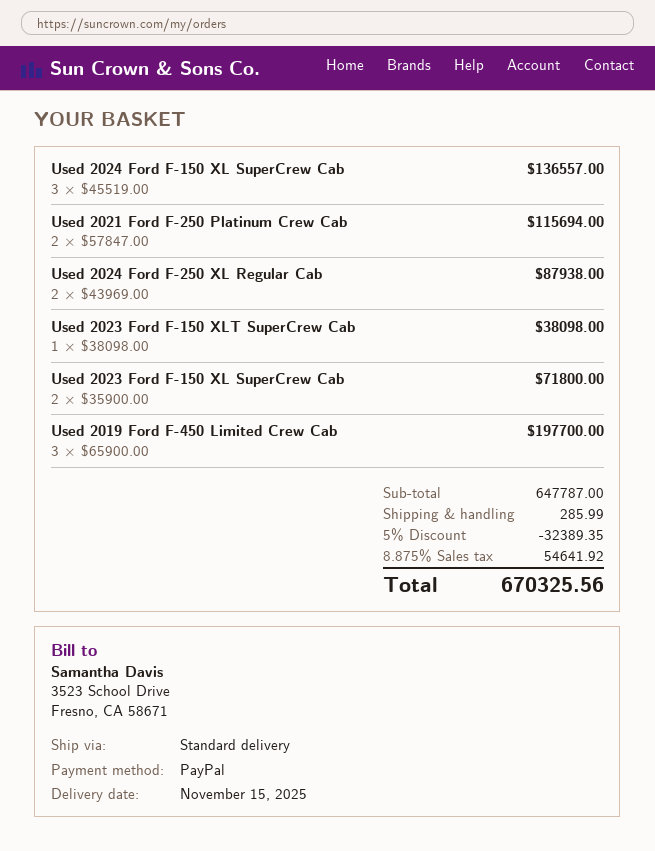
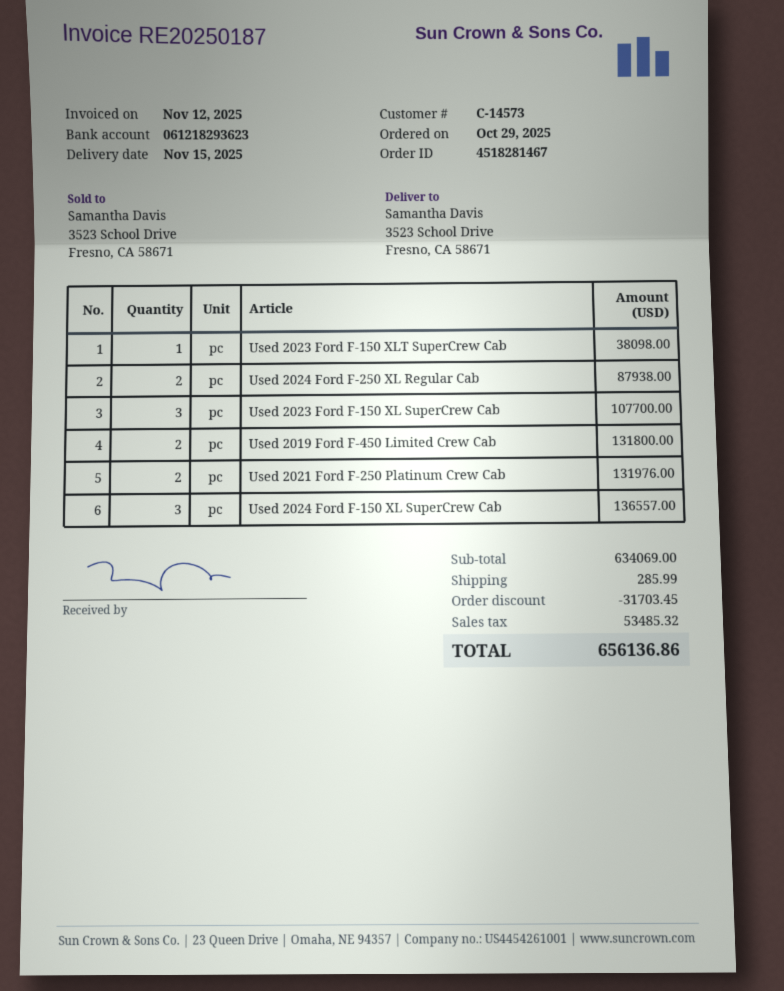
Used 2021 Ford F-250 Platinum Crew Cab: 2 for 115694.00 -> 2 for 131976.00
Used 2023 Ford F-150 XL SuperCrew Cab: 2 for 71800.00 -> 3 for 107700.00
Used 2019 Ford F-450 Limited Crew Cab: 3 for 197700.00 -> 2 for 131800.00
subtotal: 647787.00 -> 634069.00
discount: 32389.35 -> 31703.45
tax: 54641.92 -> 53485.32
total: 670325.56 -> 656136.86

